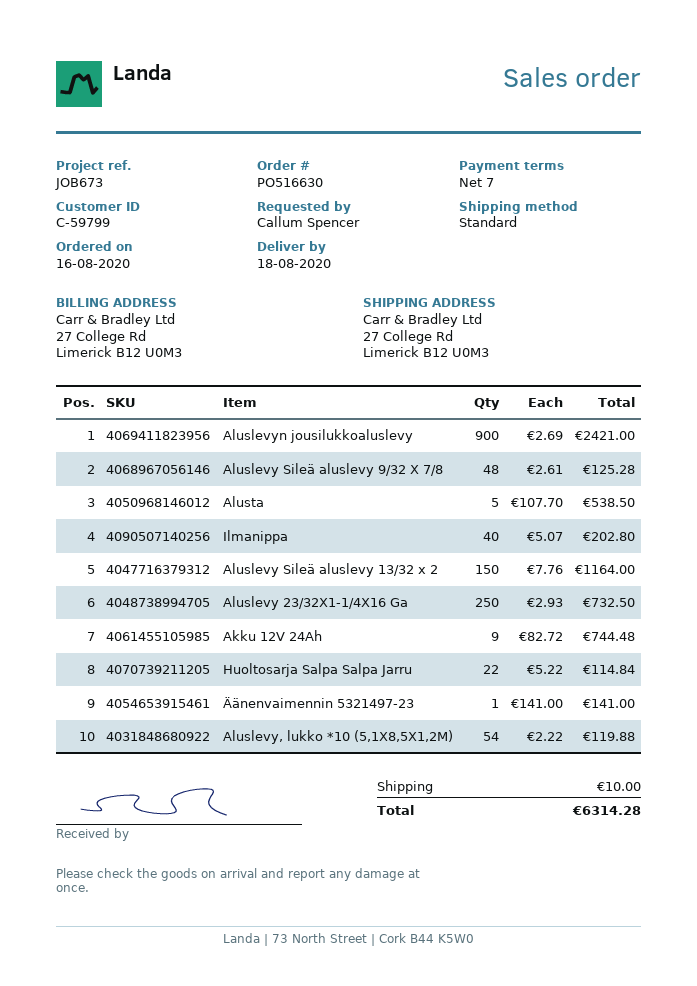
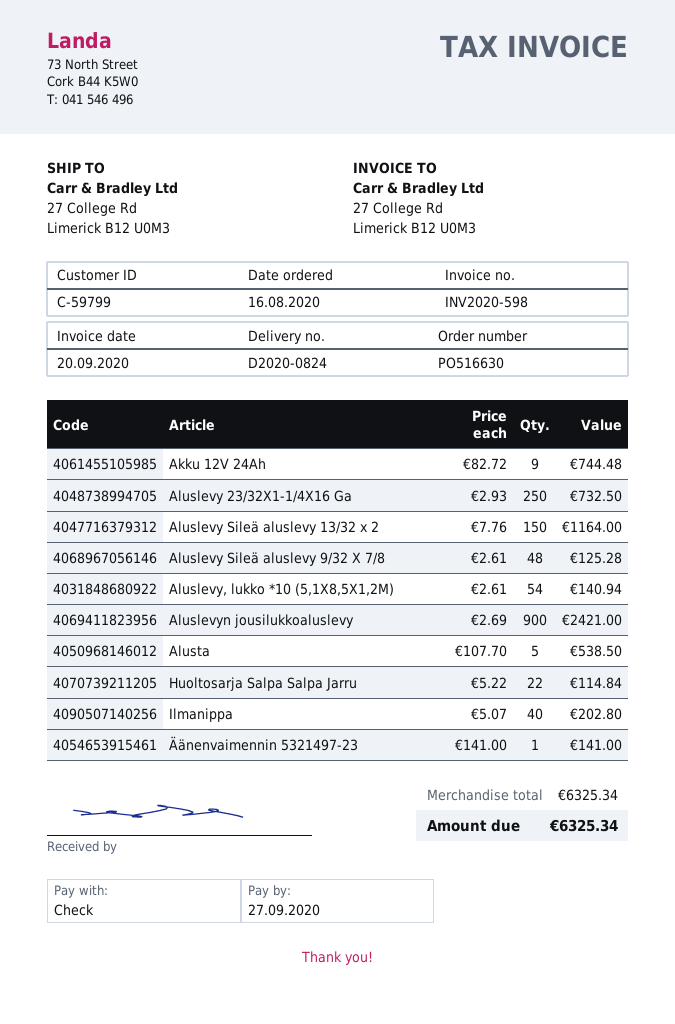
Aluslevy, lukko *10 (5,1X8,5X1,2M): 54 x 2.22 = 119.88 -> 54 x 2.61 = 140.94
shipping: 10.00 -> none
total: 6314.28 -> 6325.34

